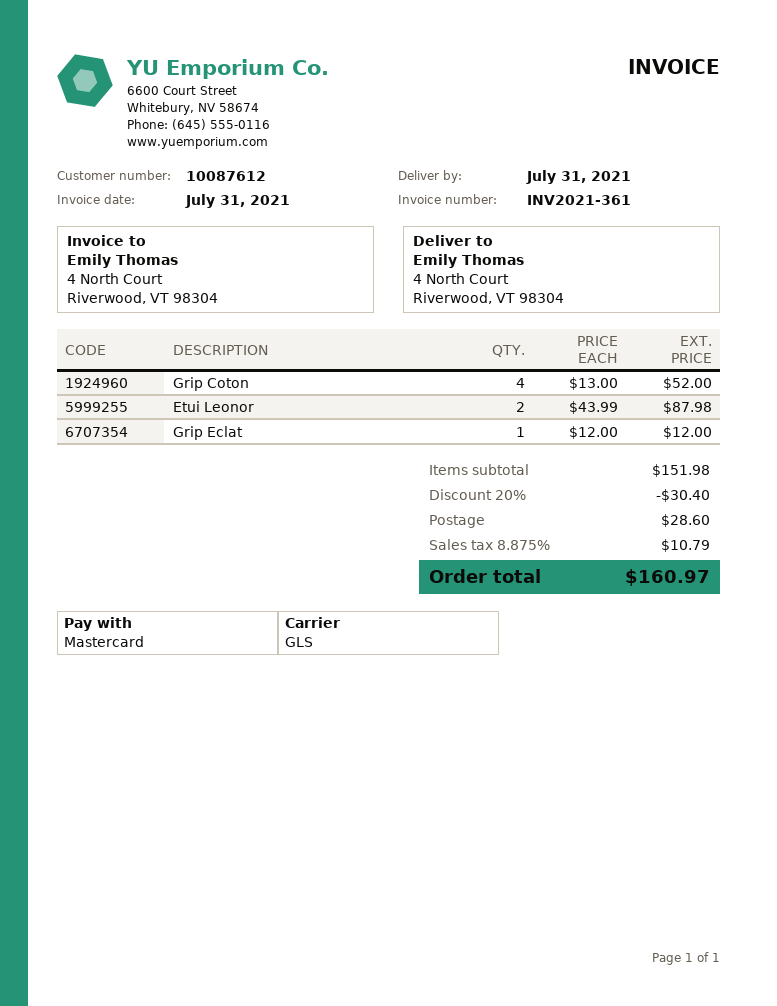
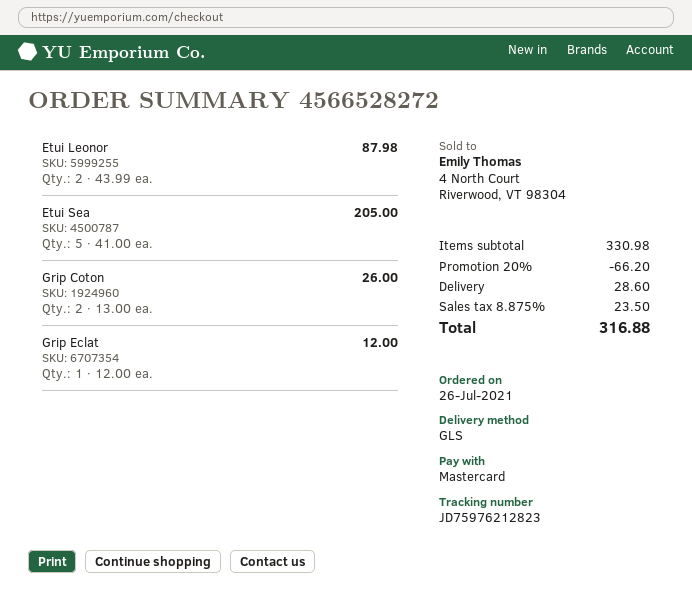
Grip Coton: 4 x 13.00 = 52.00 -> 2 x 13.00 = 26.00
Etui Sea: none -> 5 x 41.00 = 205.00
subtotal: 151.98 -> 330.98
discount: 20% = 30.40 -> 20% = 66.20
tax: 8.875% = 10.79 -> 8.875% = 23.50
total: 160.97 -> 316.88

